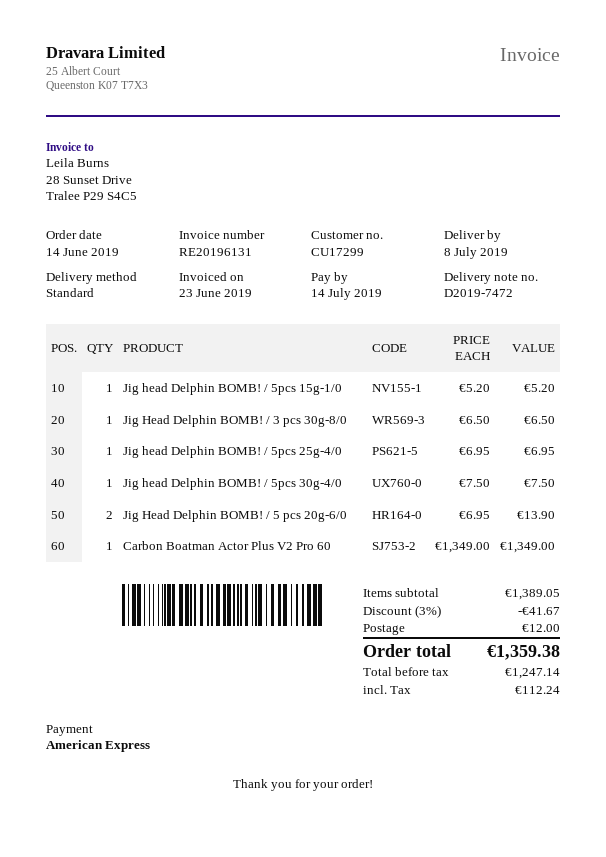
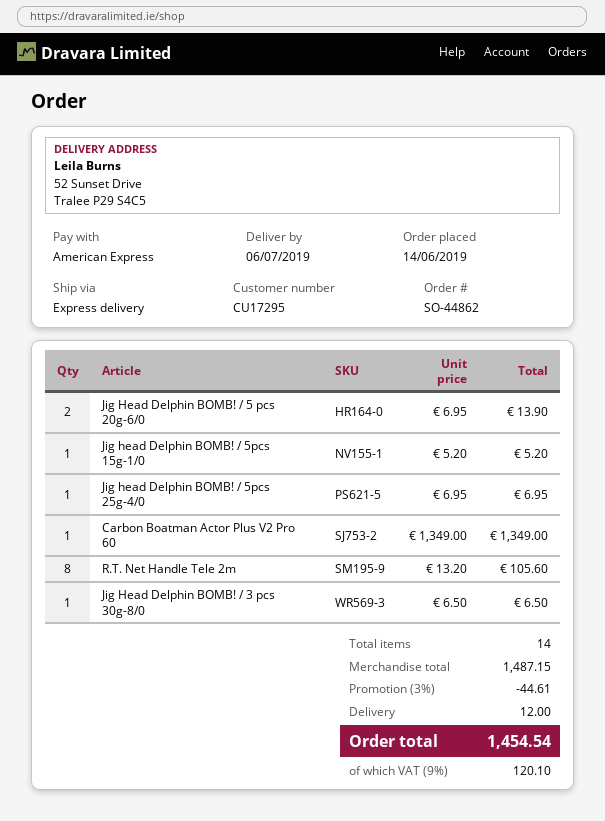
delivery date: 2019-07-08 -> 2019-07-06
customer number: CU17299 -> CU17295
shipping method: standard -> express
Jig head Delphin BOMB! / 5pcs 30g-4/0: 1 x 7.50 = 7.50 -> none
R.T. Net Handle Tele 2m: none -> 8 x 13.20 = 105.60
subtotal: 1389.05 -> 1487.15
discount: 3% = 41.67 -> 3% = 44.61
tax: 112.24 -> 120.10
total: 1359.38 -> 1454.54

